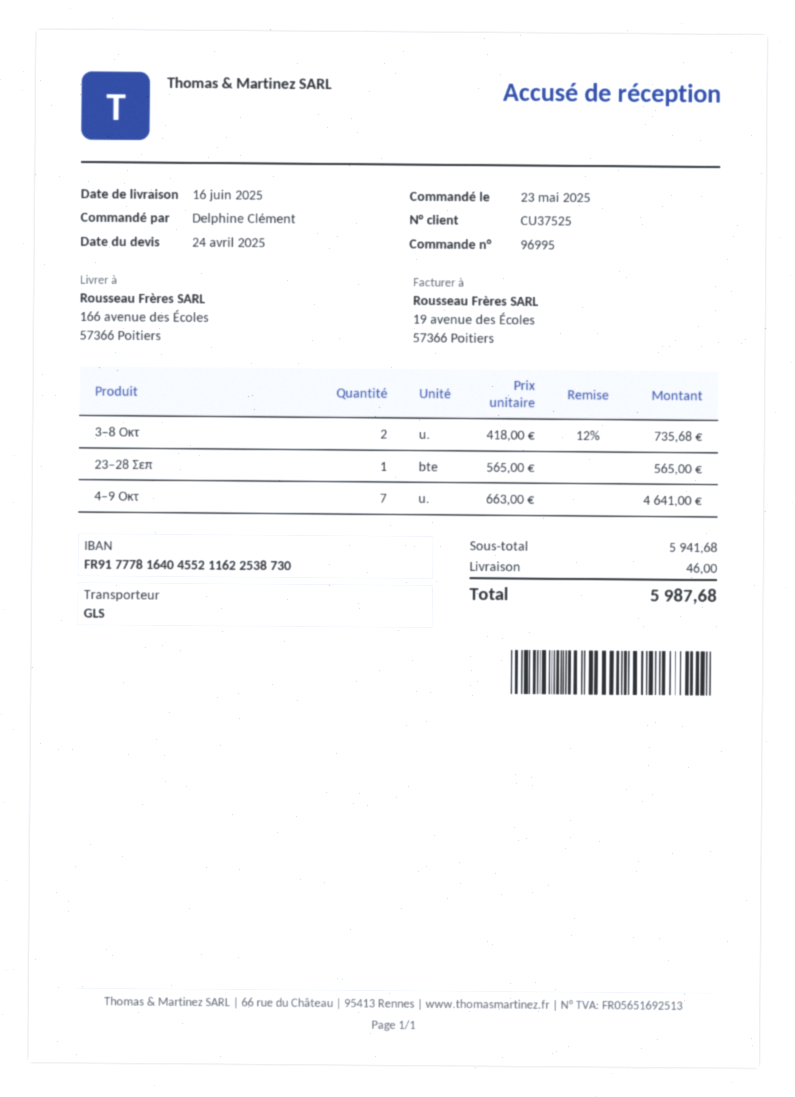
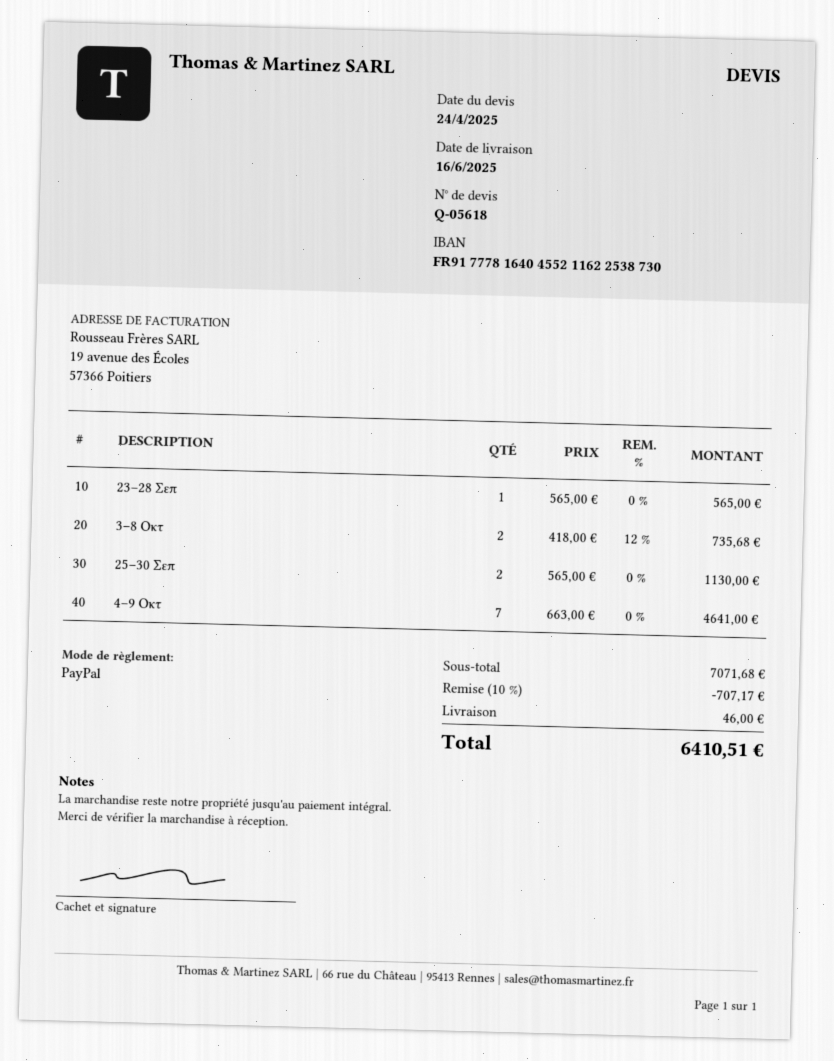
25–30 Σεπ: none -> 2 x 565.00 = 1130.00
subtotal: 5941.68 -> 7071.68
discount: none -> 10% = 707.17
total: 5987.68 -> 6410.51

